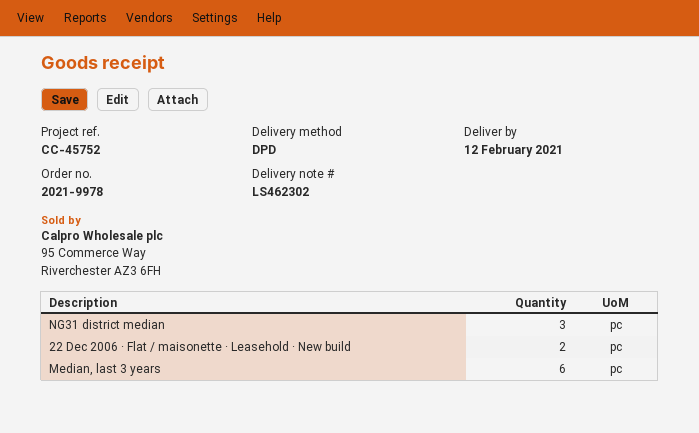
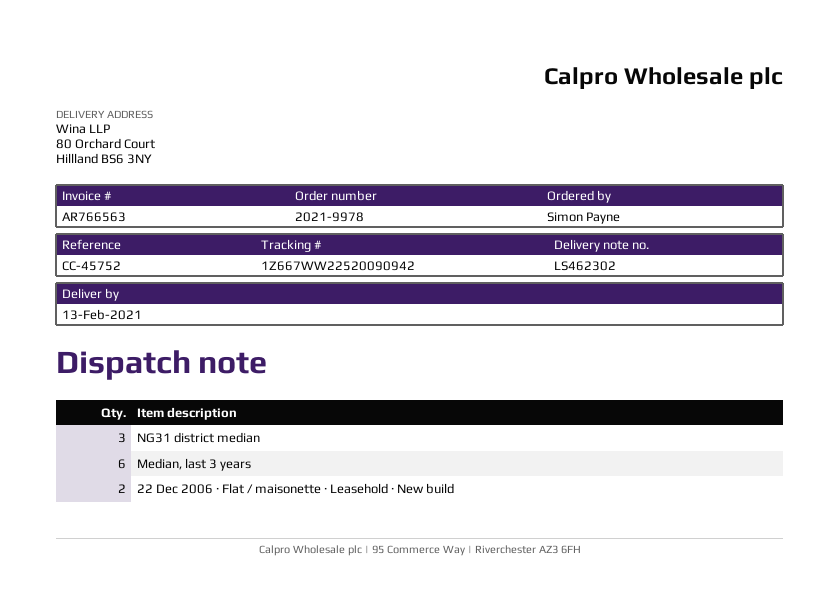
delivery date: 2021-02-12 -> 2021-02-13

